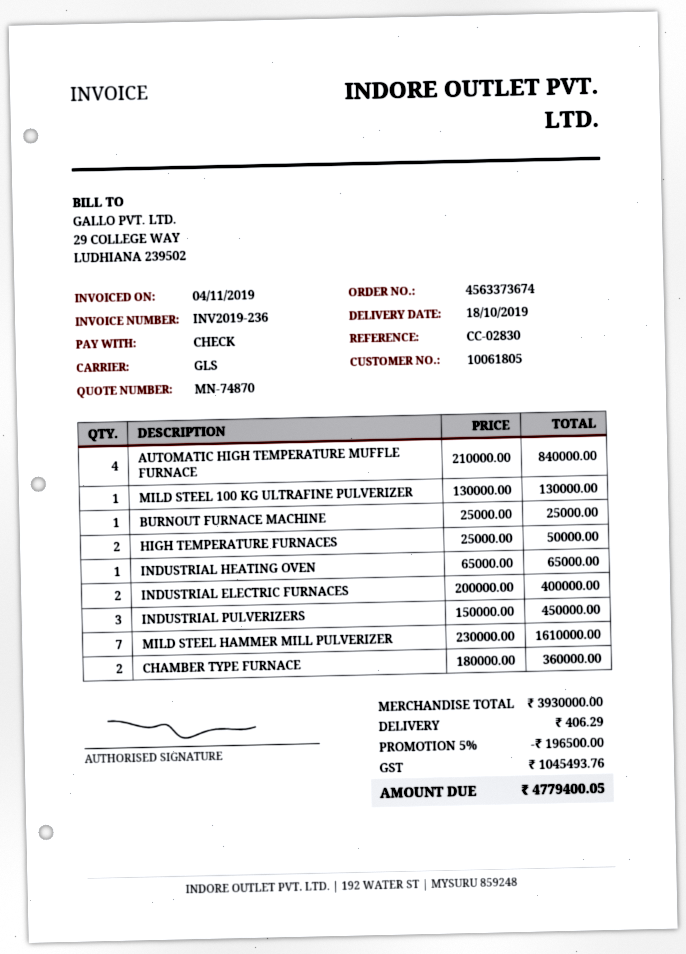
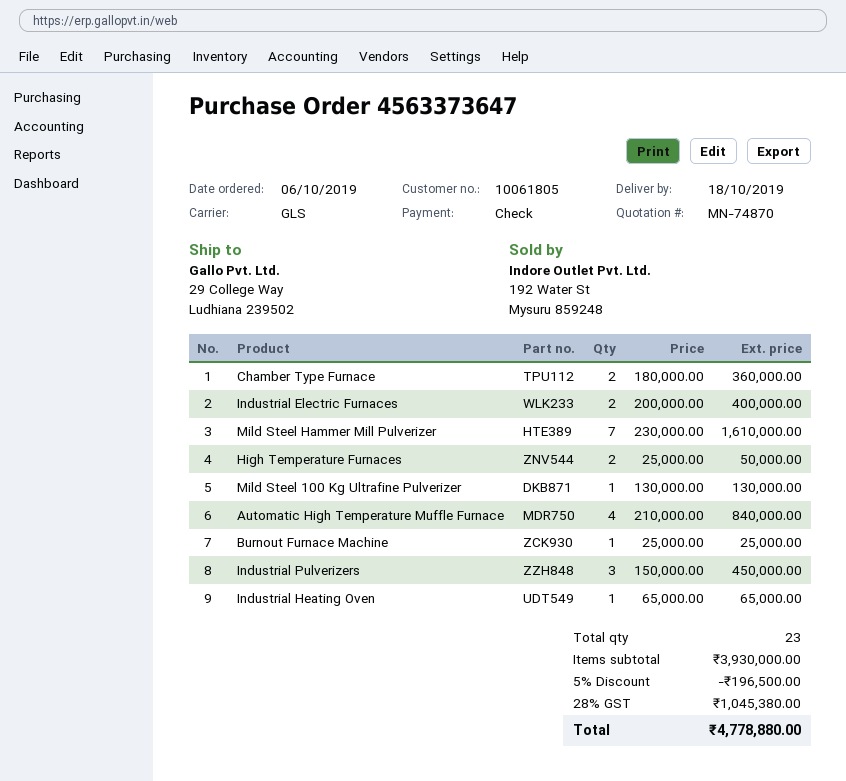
order number: 4563373674 -> 4563373647
shipping: 406.29 -> none
tax: 1045493.76 -> 1045380.00
total: 4779400.05 -> 4778880.00

